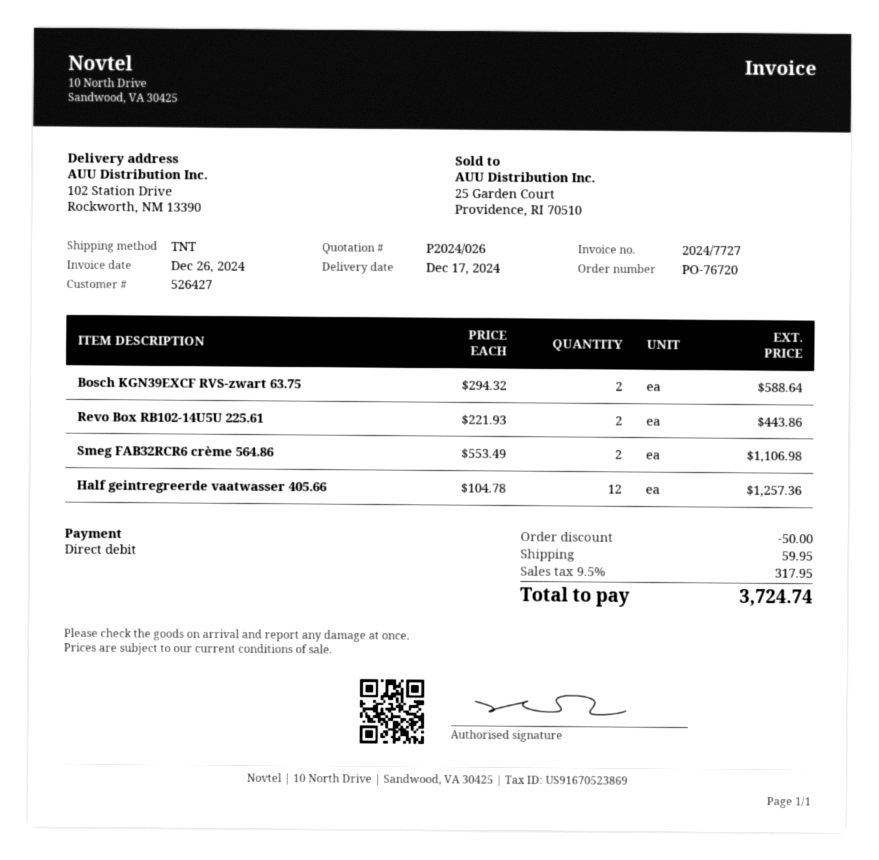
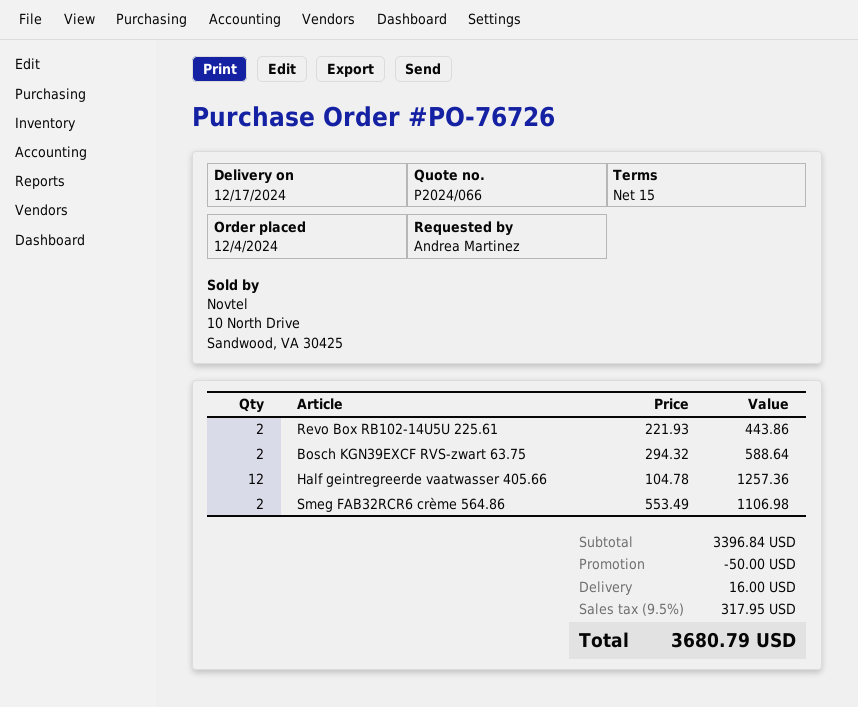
quote number: P2024/026 -> P2024/066
order number: PO-76720 -> PO-76726
shipping: 59.95 -> 16.00
total: 3724.74 -> 3680.79

